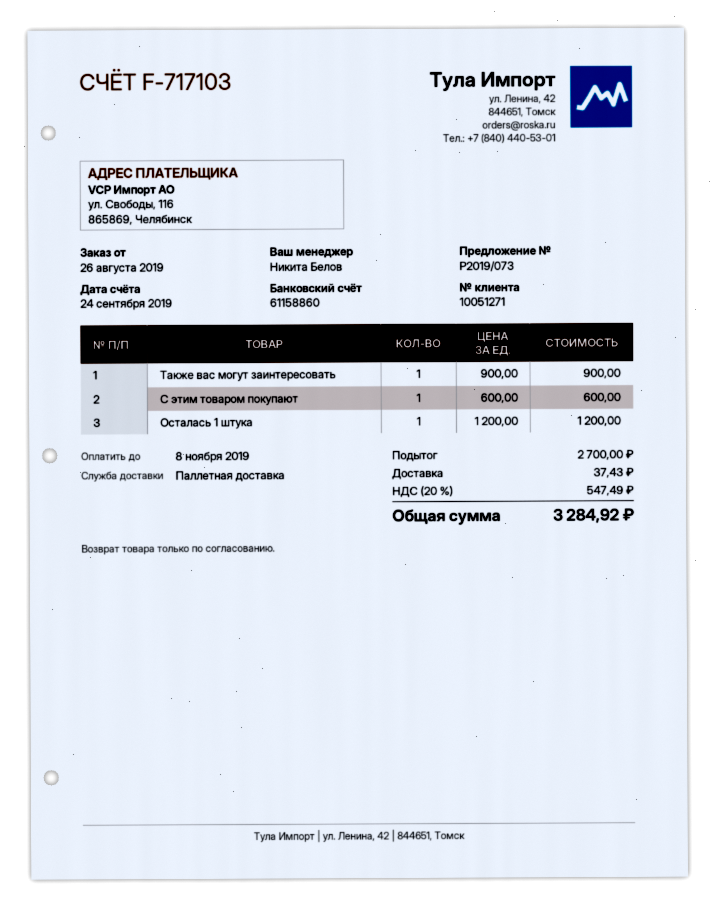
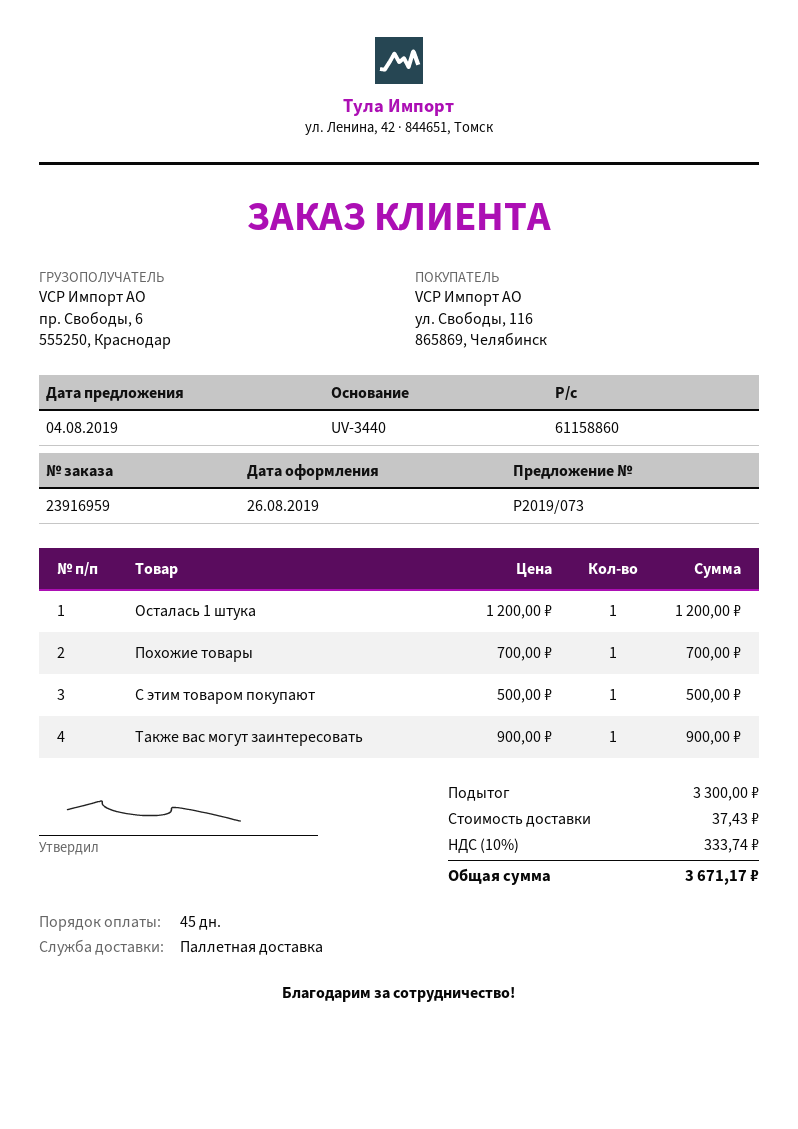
С этим товаром покупают: 1 x 600.00 = 600.00 -> 1 x 500.00 = 500.00
Похожие товары: none -> 1 x 700.00 = 700.00
subtotal: 2700.00 -> 3300.00
tax: 20% = 547.49 -> 10% = 333.74
total: 3284.92 -> 3671.17

